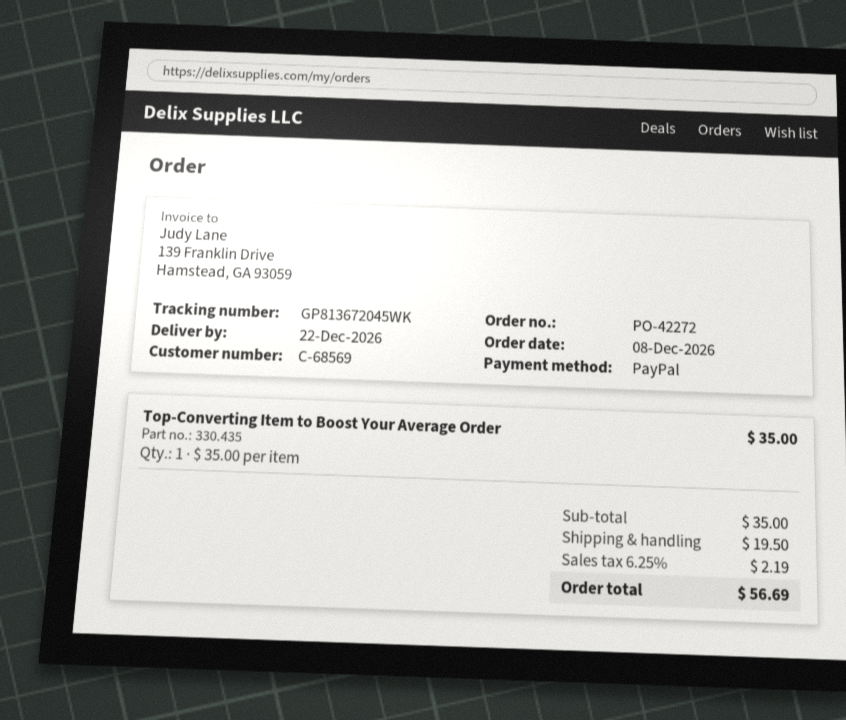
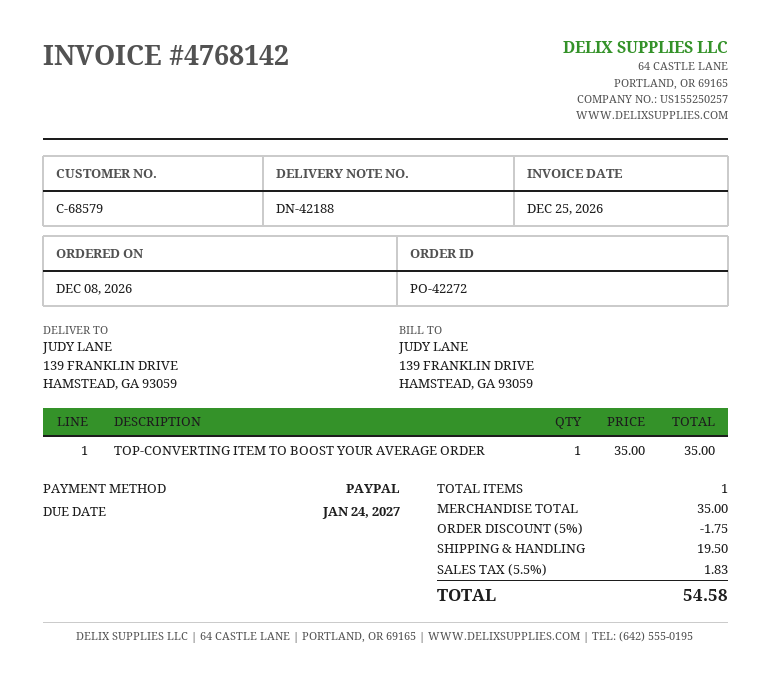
customer number: C-68569 -> C-68579
discount: none -> 5% = 1.75
tax: 6.25% = 2.19 -> 5.5% = 1.83
total: 56.69 -> 54.58

